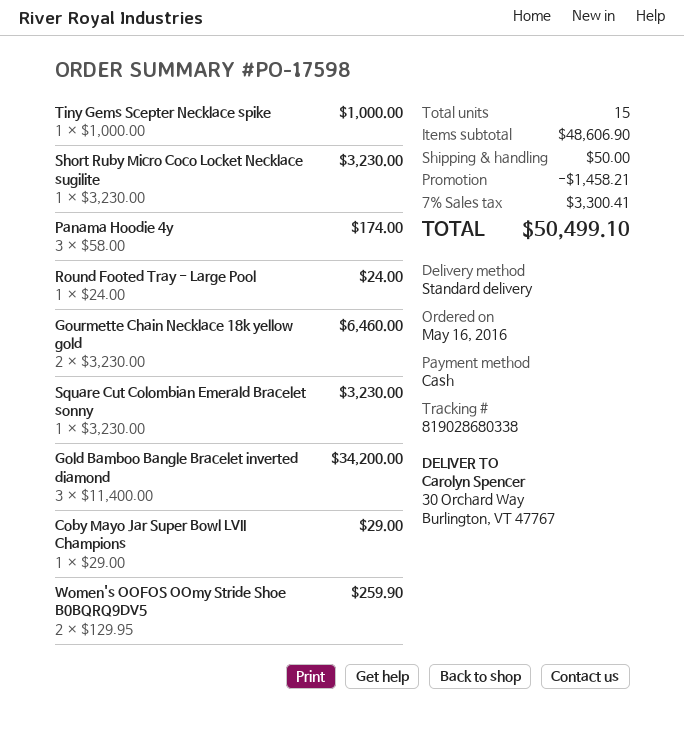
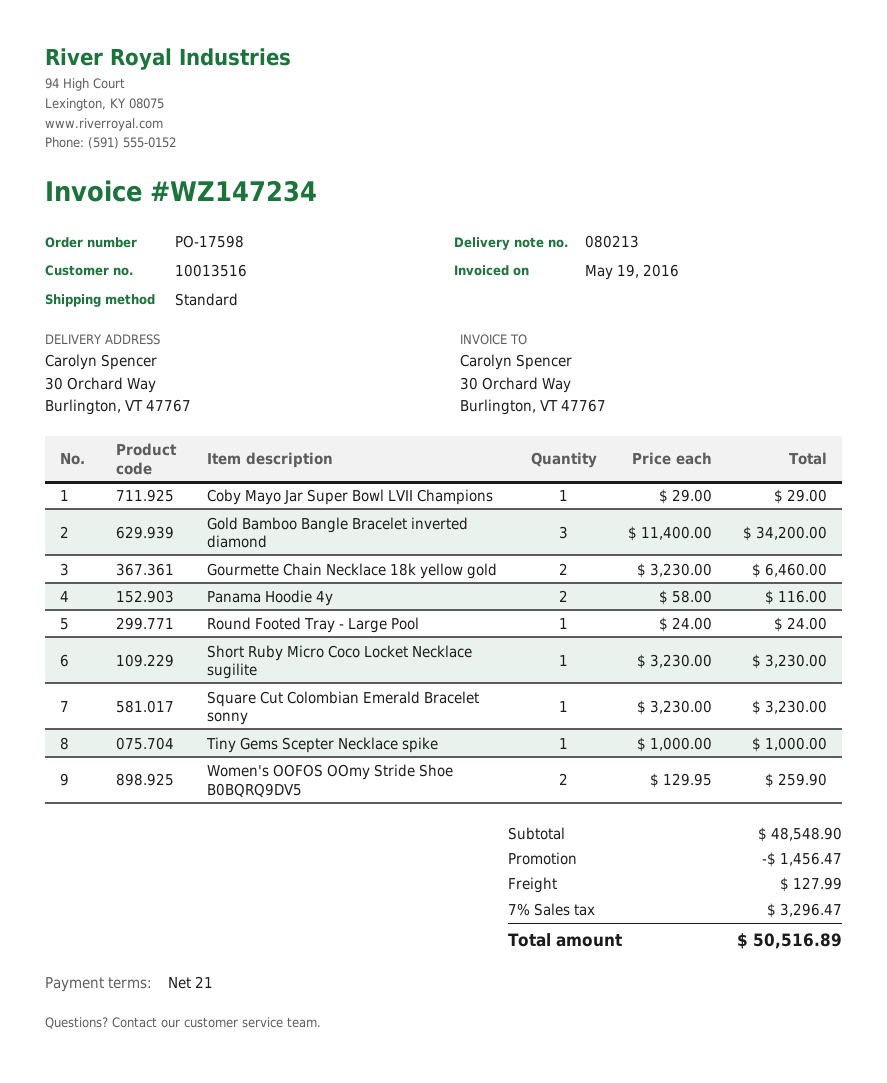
Panama Hoodie 4y: 3 x 58.00 = 174.00 -> 2 x 58.00 = 116.00
subtotal: 48606.90 -> 48548.90
discount: 1458.21 -> 1456.47
shipping: 50.00 -> 127.99
tax: 7% = 3300.41 -> 7% = 3296.47
total: 50499.10 -> 50516.89

